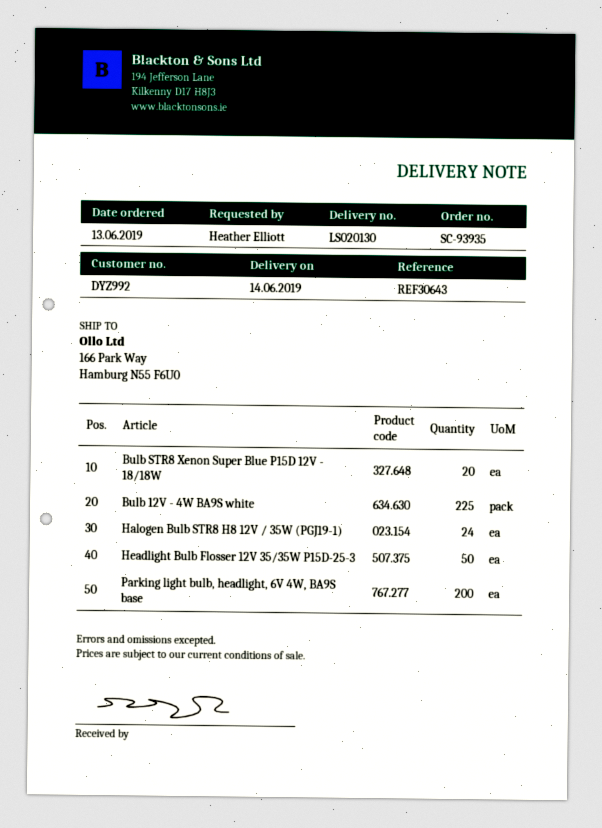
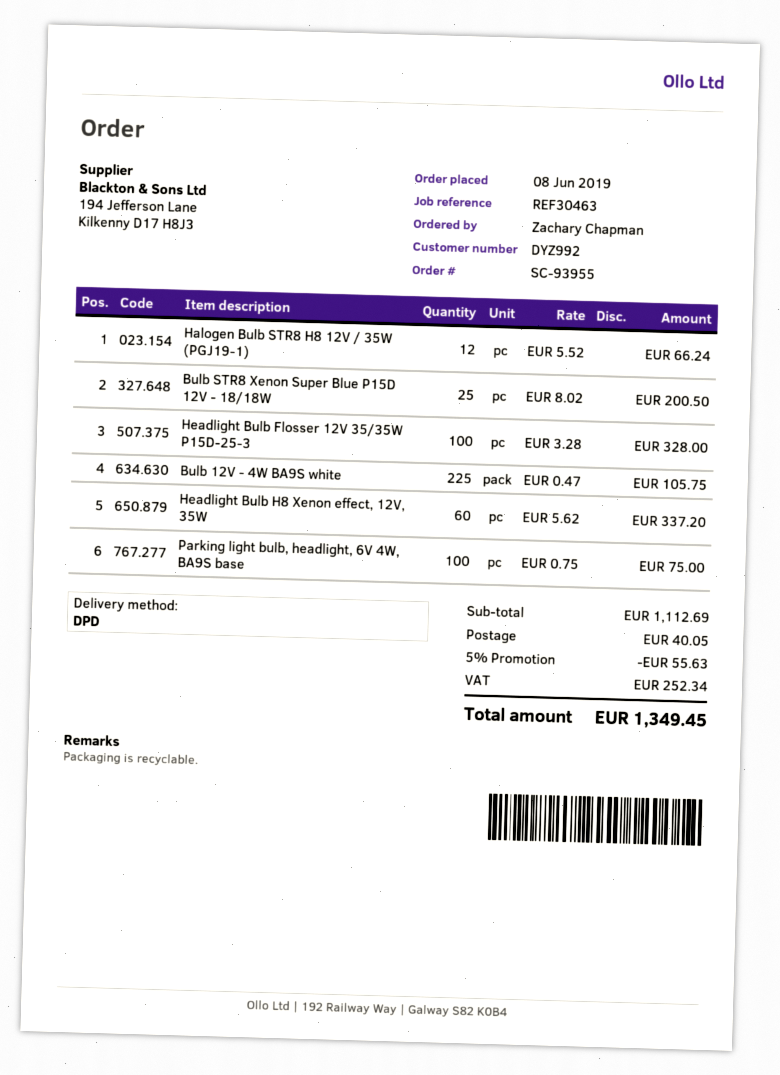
order number: SC-93935 -> SC-93955
order date: 2019-06-13 -> 2019-06-08
reference: REF30643 -> REF30463
ordered by: Heather Elliott -> Zachary Chapman
Bulb STR8 Xenon Super Blue P15D 12V - 18/18W: 20 -> 25
Halogen Bulb STR8 H8 12V / 35W (PGJ19-1): 24 -> 12
Headlight Bulb Flosser 12V 35/35W P15D-25-3: 50 -> 100
Parking light bulb, headlight, 6V 4W, BA9S base: 200 -> 100
Headlight Bulb H8 Xenon effect, 12V, 35W: none -> 60

